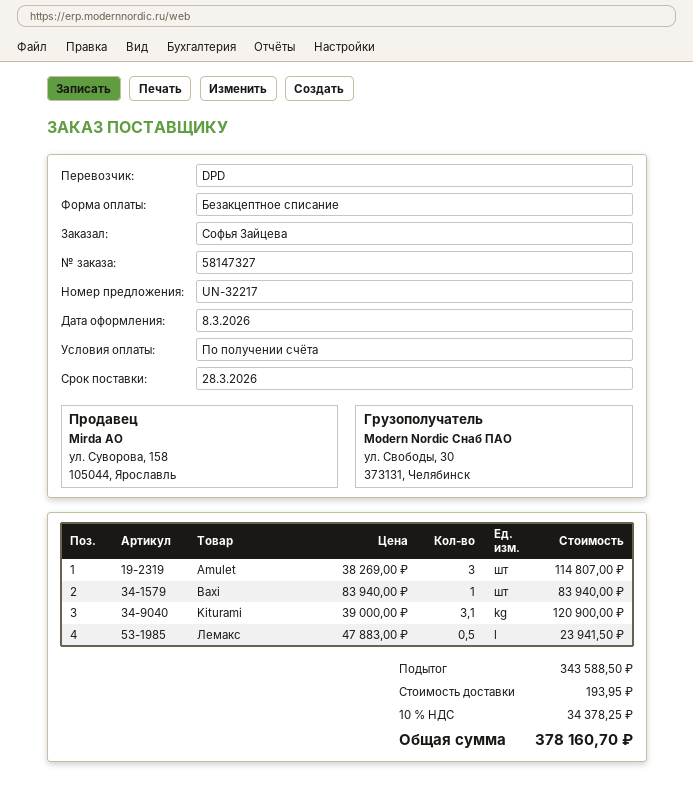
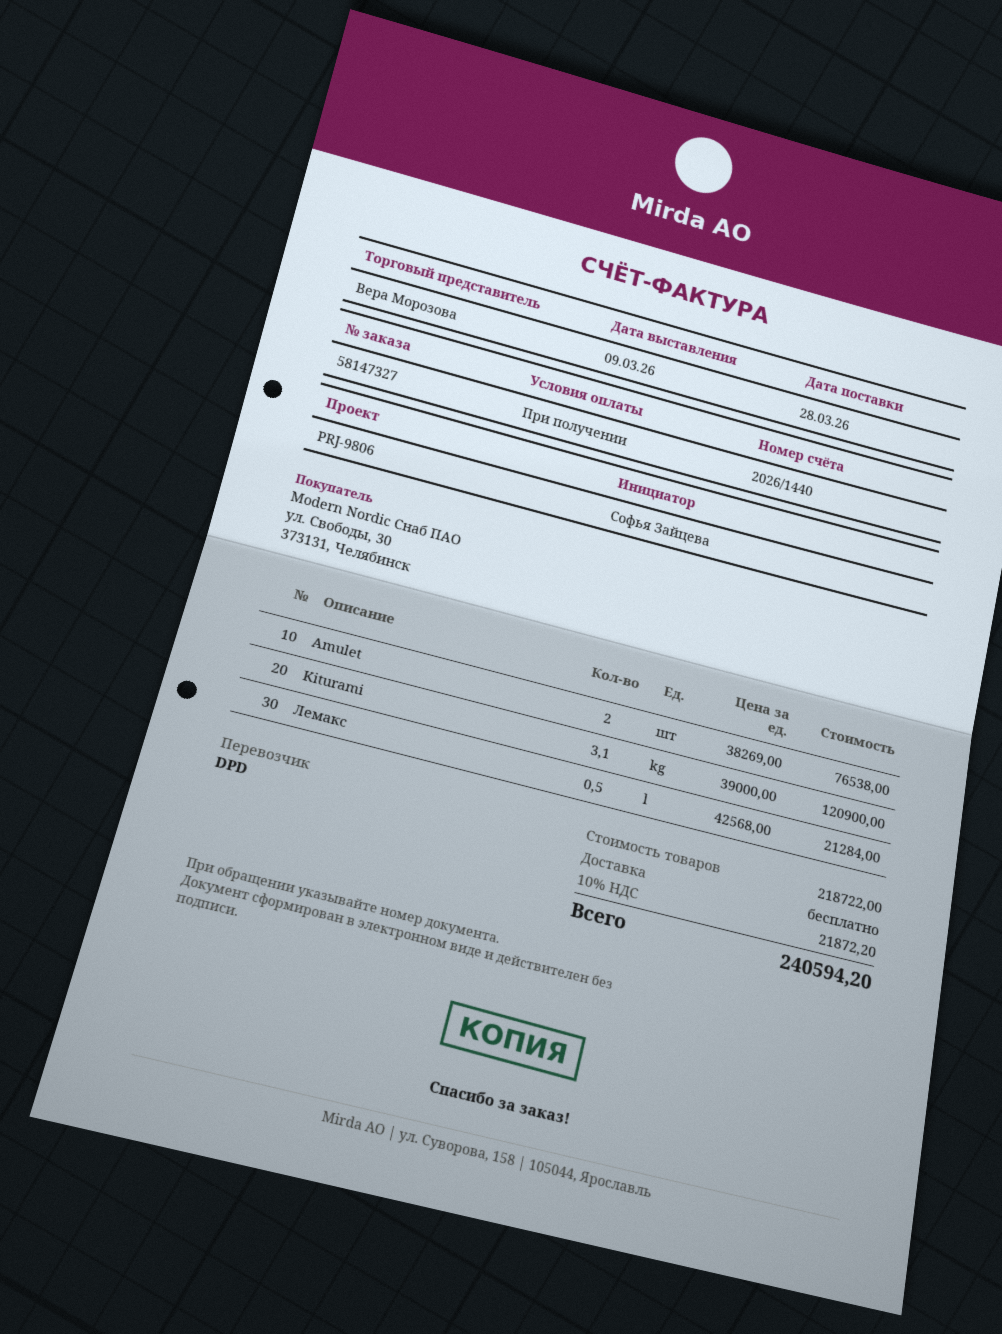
Amulet: 3 x 38269.00 = 114807.00 -> 2 x 38269.00 = 76538.00
Baxi: 1 x 83940.00 = 83940.00 -> none
Лемакс: 0.5 x 47883.00 = 23941.50 -> 0.5 x 42568.00 = 21284.00
subtotal: 343588.50 -> 218722.00
shipping: 193.95 -> 0.00
tax: 10% = 34378.25 -> 10% = 21872.20
total: 378160.70 -> 240594.20

